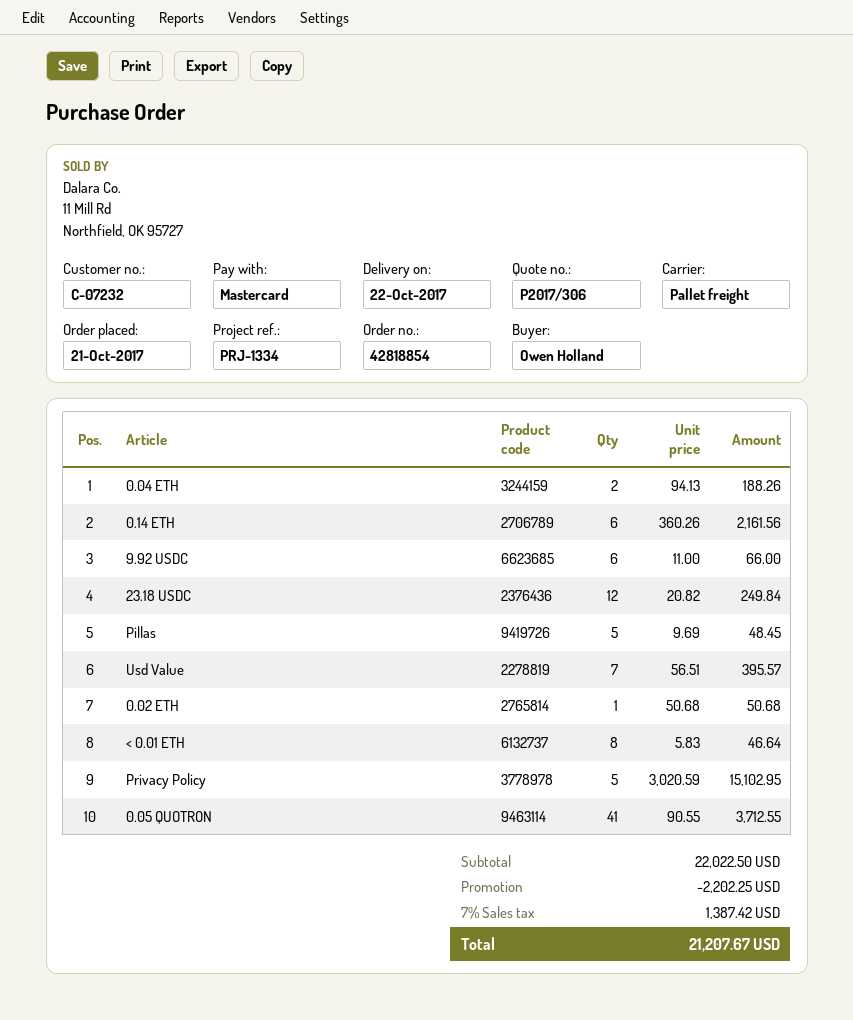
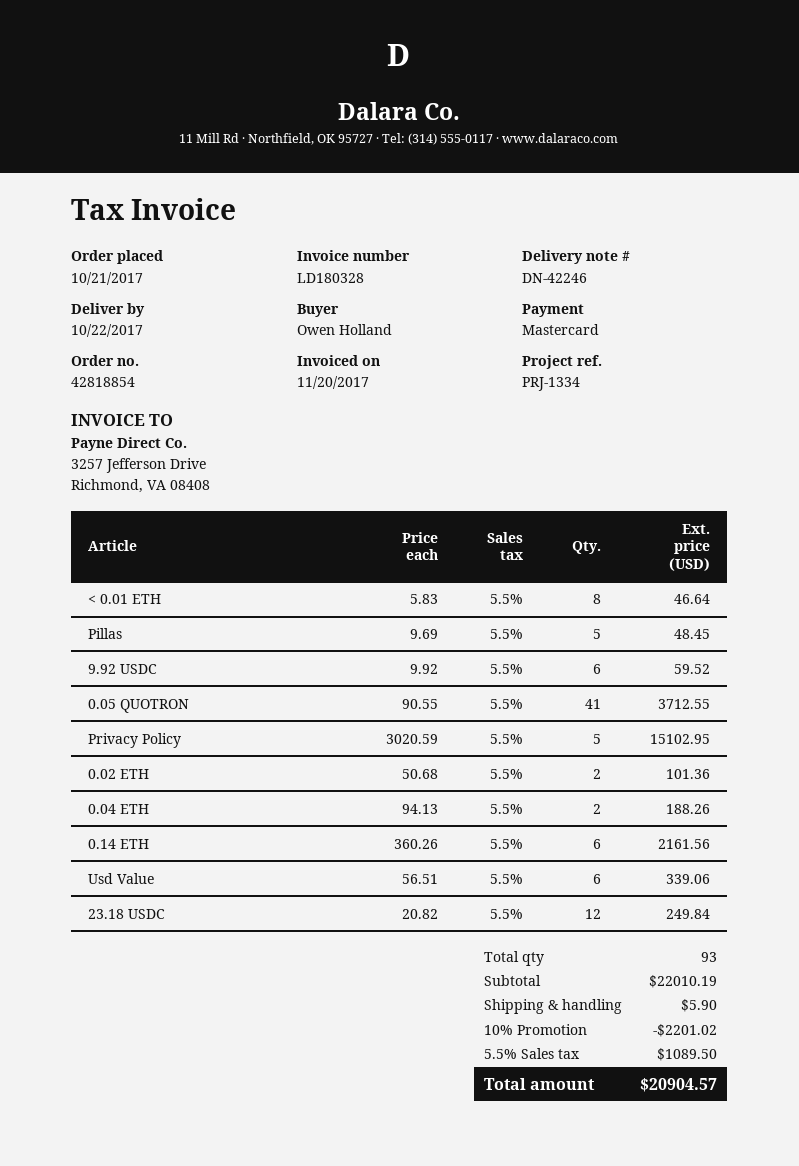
9.92 USDC: 6 x 11.00 = 66.00 -> 6 x 9.92 = 59.52
Usd Value: 7 x 56.51 = 395.57 -> 6 x 56.51 = 339.06
0.02 ETH: 1 x 50.68 = 50.68 -> 2 x 50.68 = 101.36
subtotal: 22022.50 -> 22010.19
discount: 2202.25 -> 2201.02
shipping: none -> 5.90
tax: 7% = 1387.42 -> 5.5% = 1089.50
total: 21207.67 -> 20904.57

